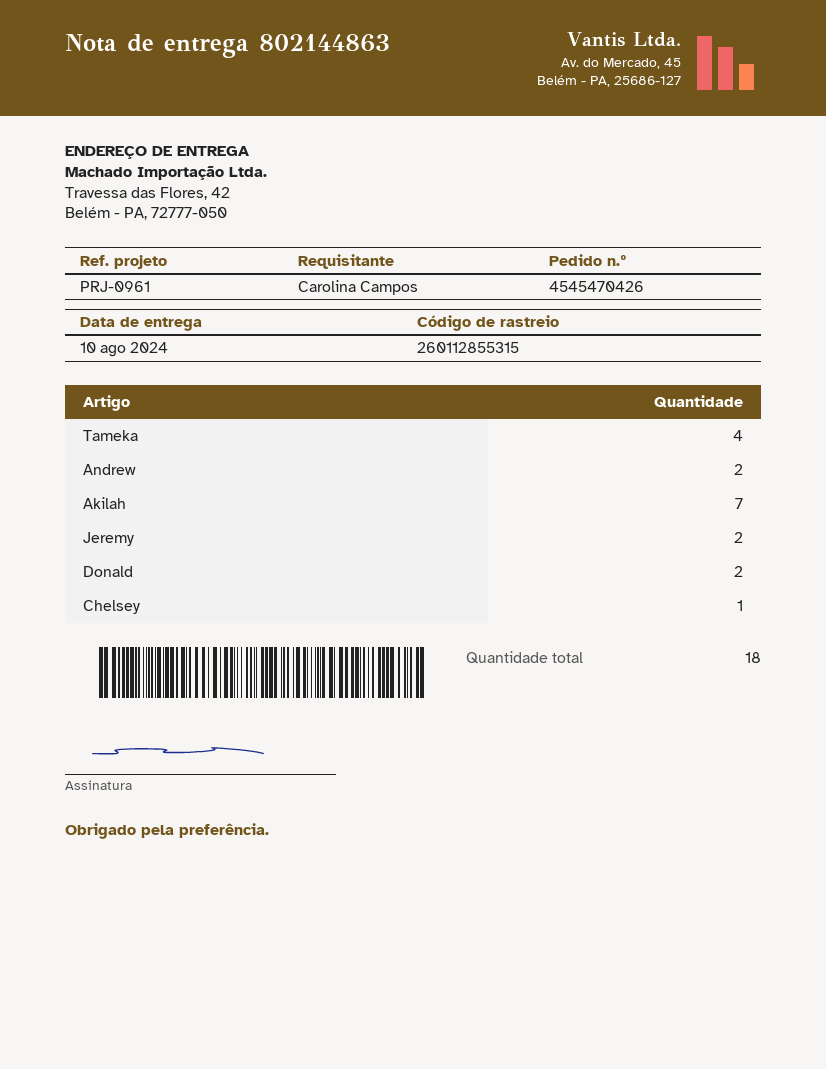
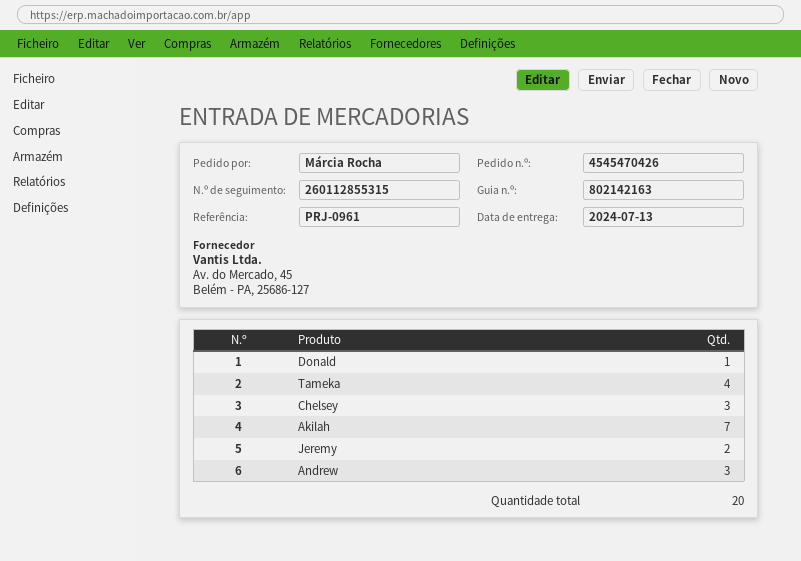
delivery note number: 802144863 -> 802142163
delivery date: 2024-08-10 -> 2024-07-13
ordered by: Carolina Campos -> Márcia Rocha
Andrew: 2 -> 3
Donald: 2 -> 1
Chelsey: 1 -> 3
total quantity: 18 -> 20

